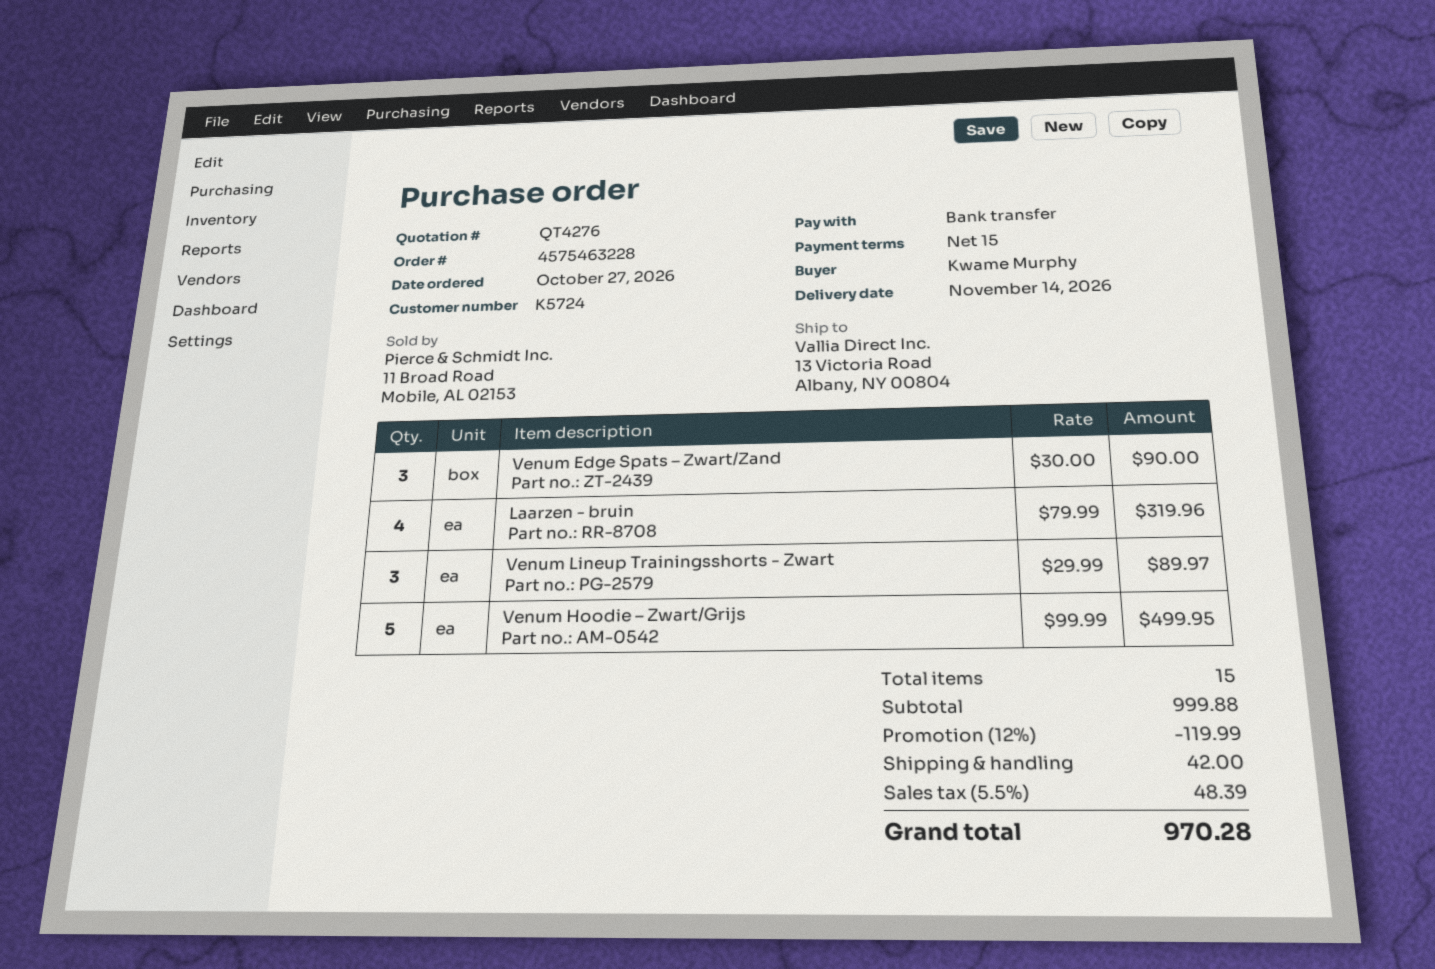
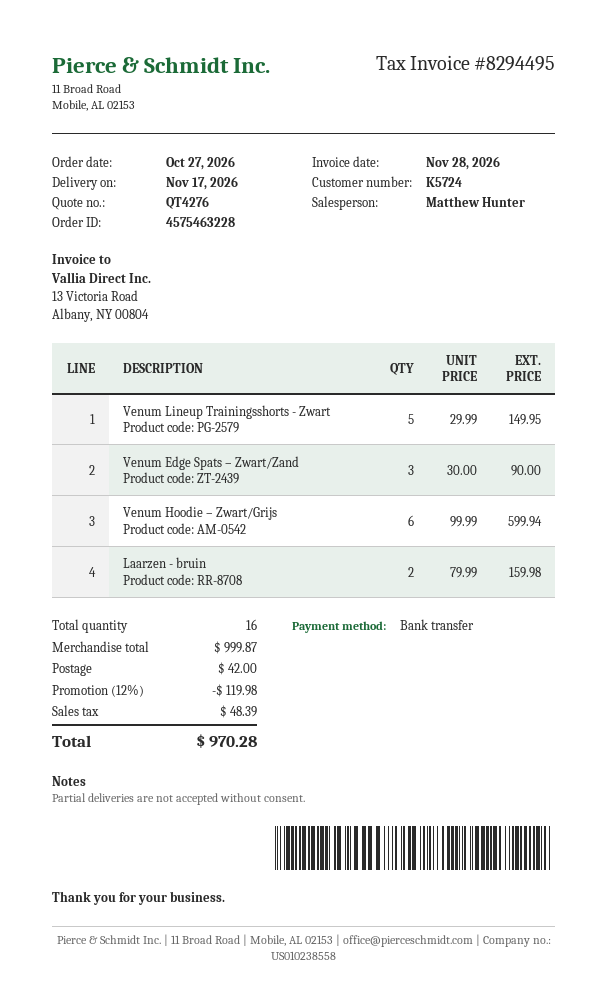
delivery date: 2026-11-14 -> 2026-11-17
Laarzen - bruin: 4 x 79.99 = 319.96 -> 2 x 79.99 = 159.98
Venum Lineup Trainingsshorts - Zwart: 3 x 29.99 = 89.97 -> 5 x 29.99 = 149.95
Venum Hoodie – Zwart/Grijs: 5 x 99.99 = 499.95 -> 6 x 99.99 = 599.94
total quantity: 15 -> 16
subtotal: 999.88 -> 999.87
discount: 12% = 119.99 -> 12% = 119.98

